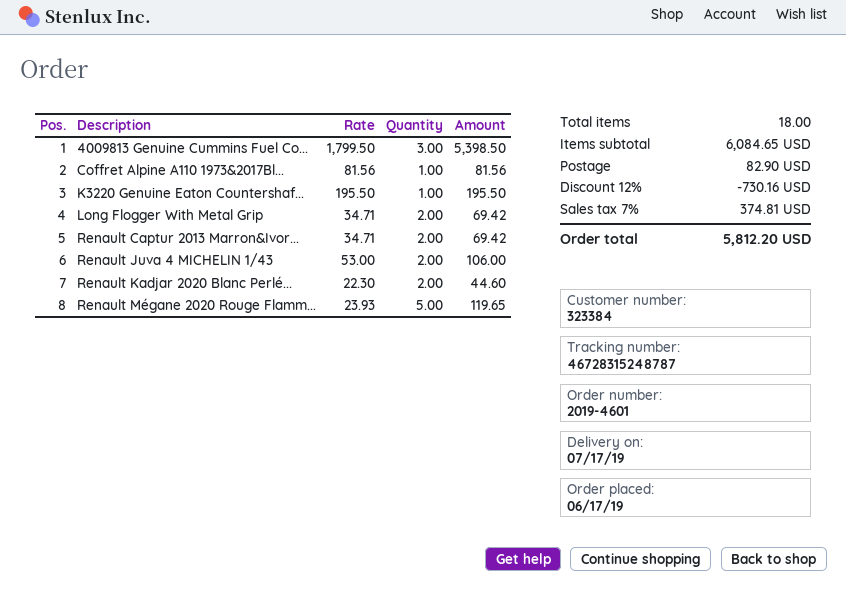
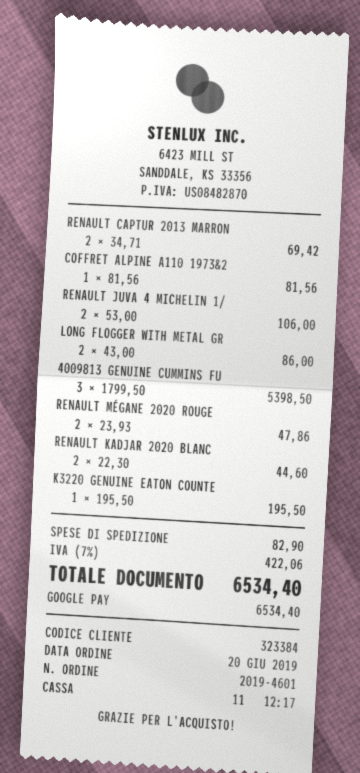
order date: 2019-06-17 -> 2019-06-20
Long Flogger With Metal Grip: 2 x 34.71 = 69.42 -> 2 x 43.00 = 86.00
Renault Mégane 2020 Rouge Flamm...: 5 x 23.93 = 119.65 -> 2 x 23.93 = 47.86
discount: 12% = 730.16 -> none
tax: 7% = 374.81 -> 7% = 422.06
total: 5812.20 -> 6534.40

